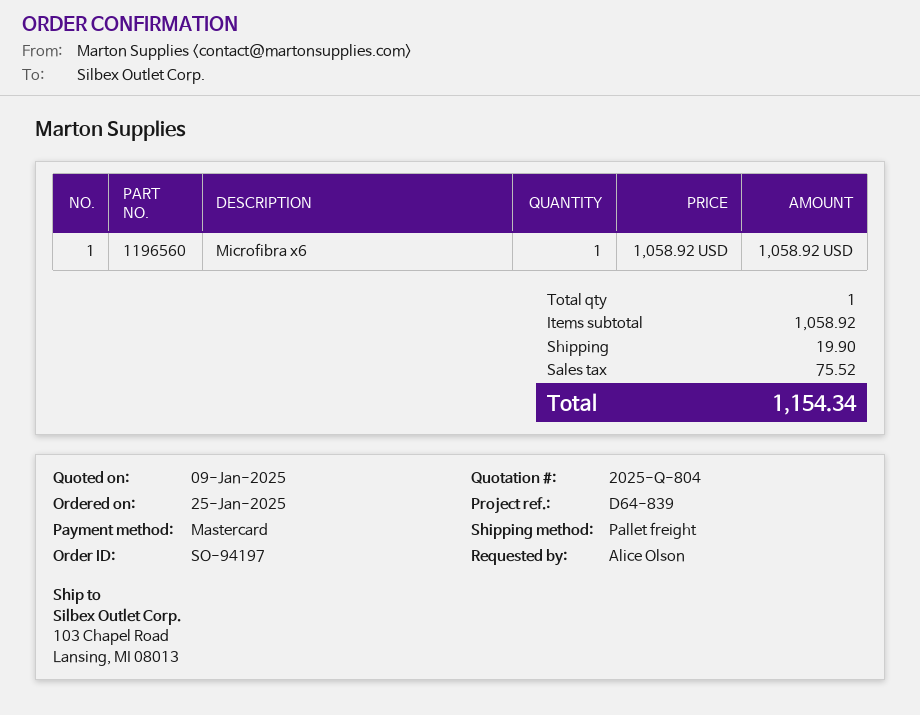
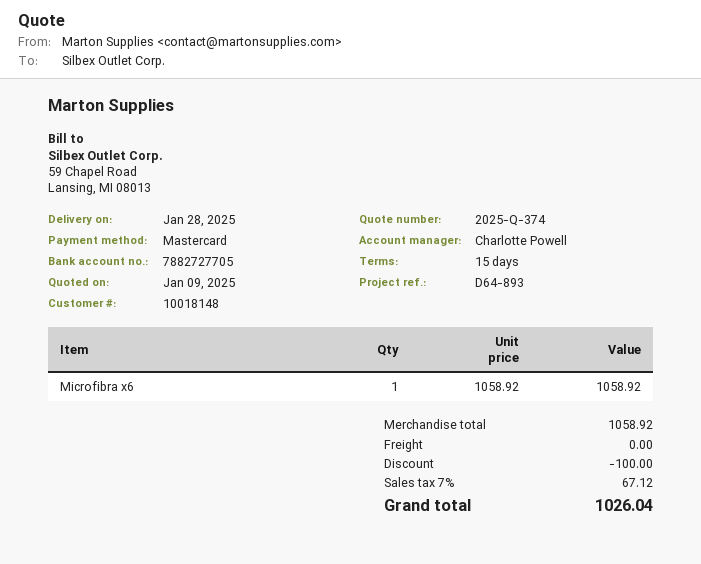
quote number: 2025-Q-804 -> 2025-Q-374
reference: D64-839 -> D64-893
discount: none -> 100.00
shipping: 19.90 -> 0.00
tax: 75.52 -> 67.12
total: 1154.34 -> 1026.04

